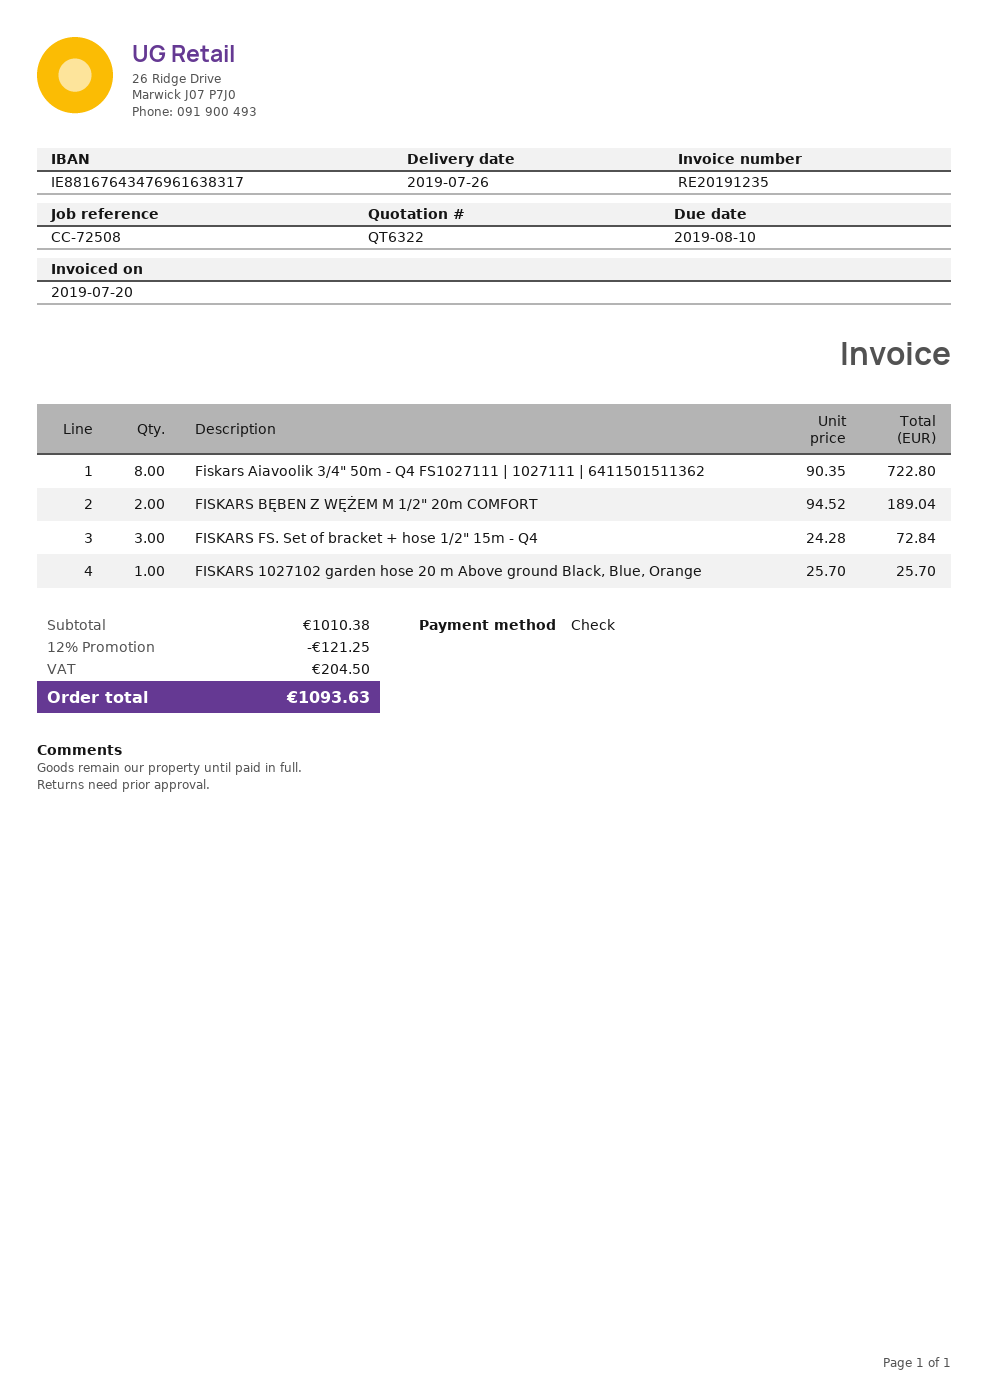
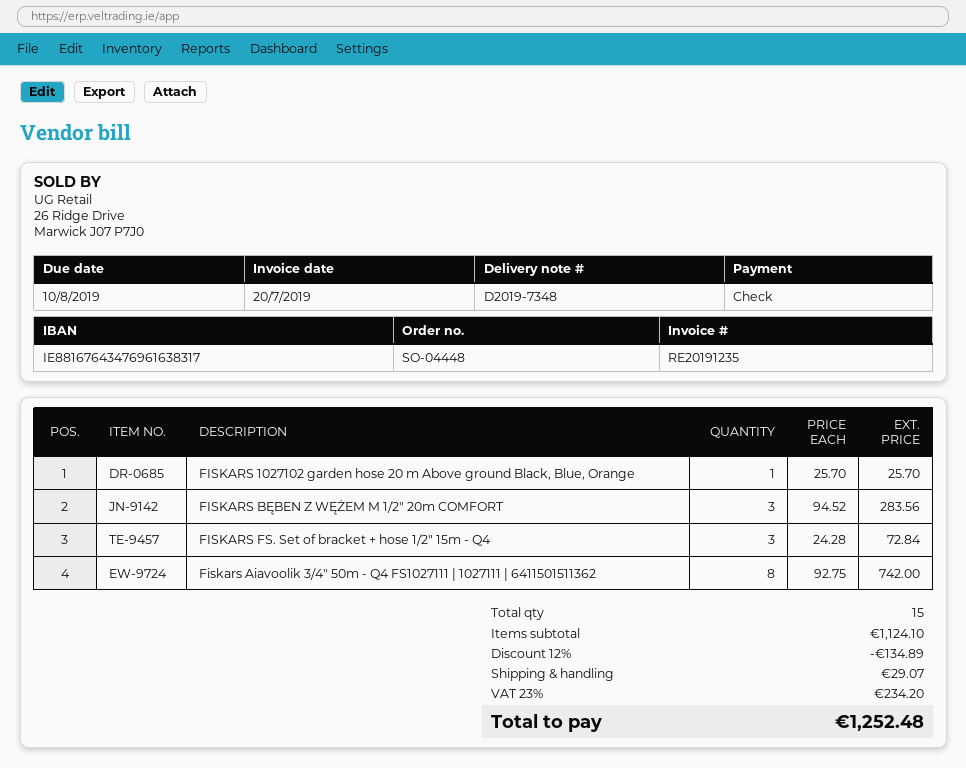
Fiskars Aiavoolik 3/4" 50m - Q4 FS1027111 | 1027111 | 6411501511362: 8 x 90.35 = 722.80 -> 8 x 92.75 = 742.00
FISKARS BĘBEN Z WĘŻEM M 1/2" 20m COMFORT: 2 x 94.52 = 189.04 -> 3 x 94.52 = 283.56
subtotal: 1010.38 -> 1124.10
discount: 12% = 121.25 -> 12% = 134.89
shipping: none -> 29.07
tax: 204.50 -> 234.20
total: 1093.63 -> 1252.48

